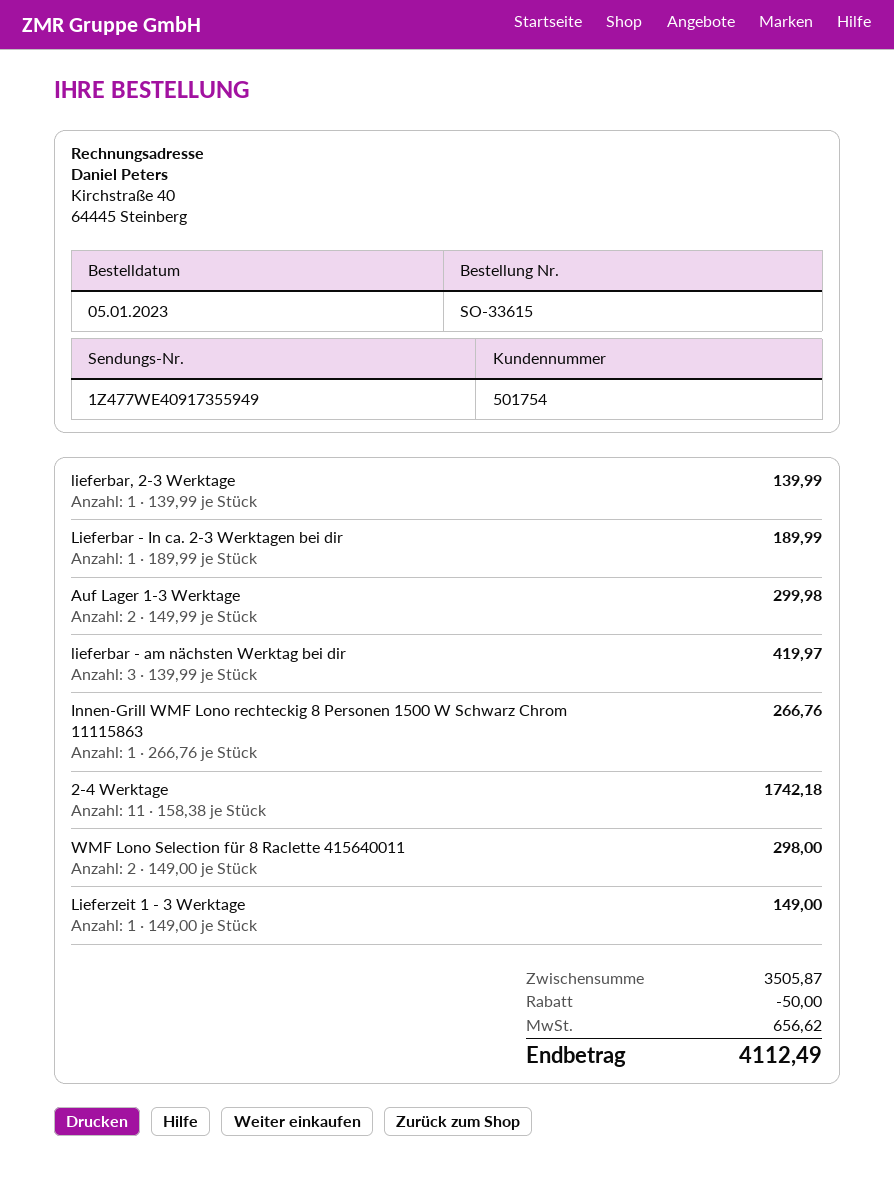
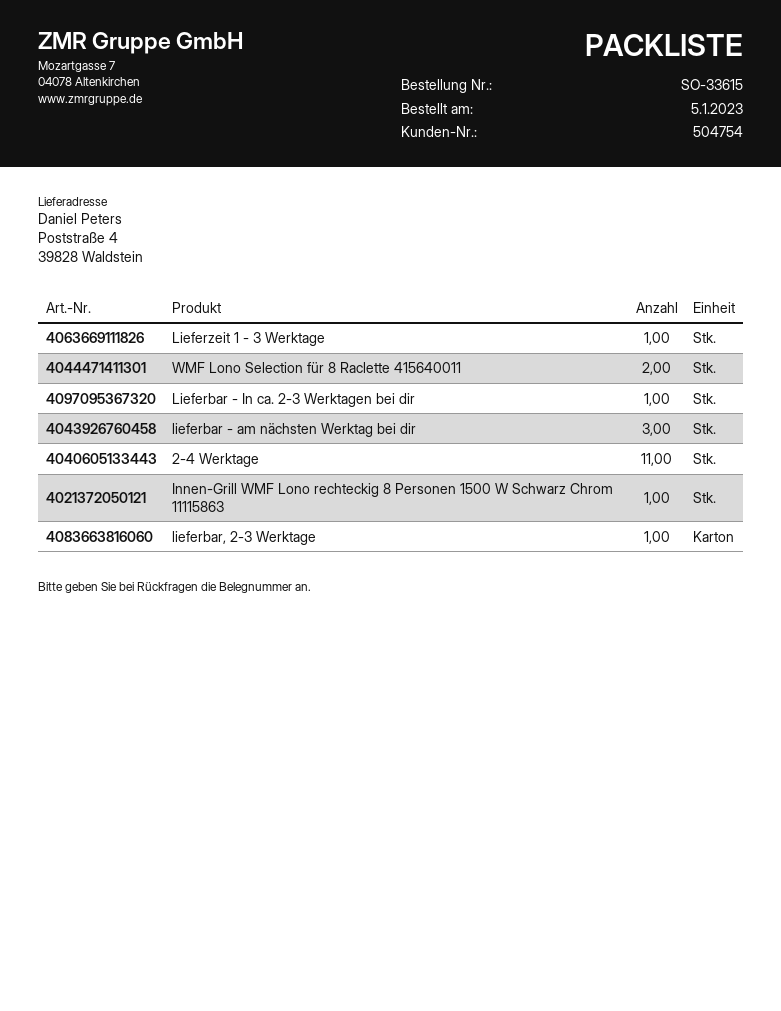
customer number: 501754 -> 504754
Auf Lager 1-3 Werktage: 2 -> none

